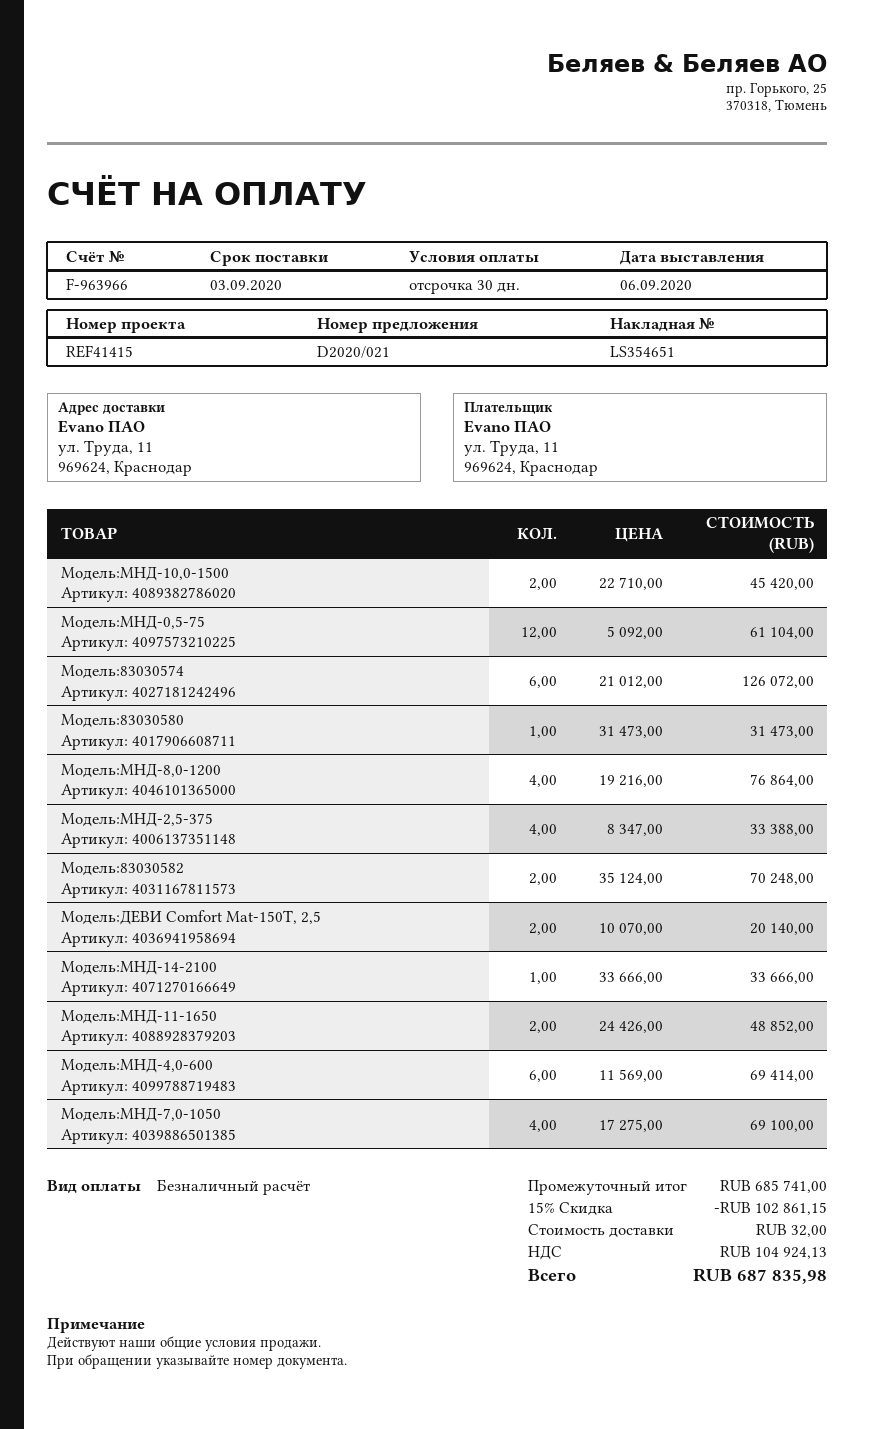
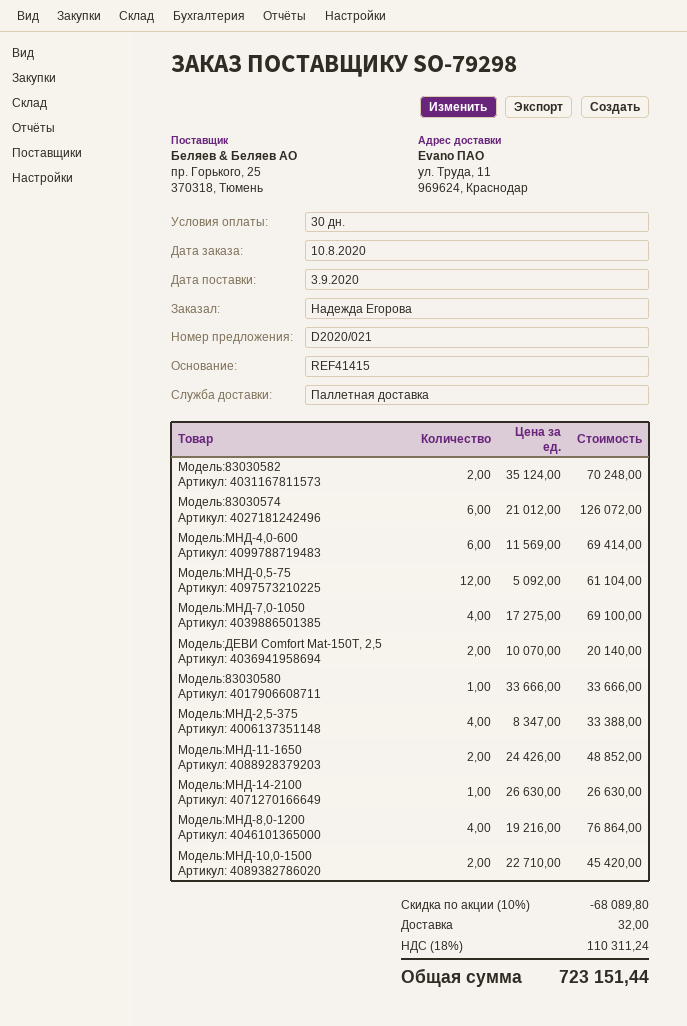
Модель:83030580: 1 x 31473.00 = 31473.00 -> 1 x 33666.00 = 33666.00
Модель:МНД-14-2100: 1 x 33666.00 = 33666.00 -> 1 x 26630.00 = 26630.00
discount: 15% = 102861.15 -> 10% = 68089.80
tax: 104924.13 -> 110311.24
total: 687835.98 -> 723151.44

